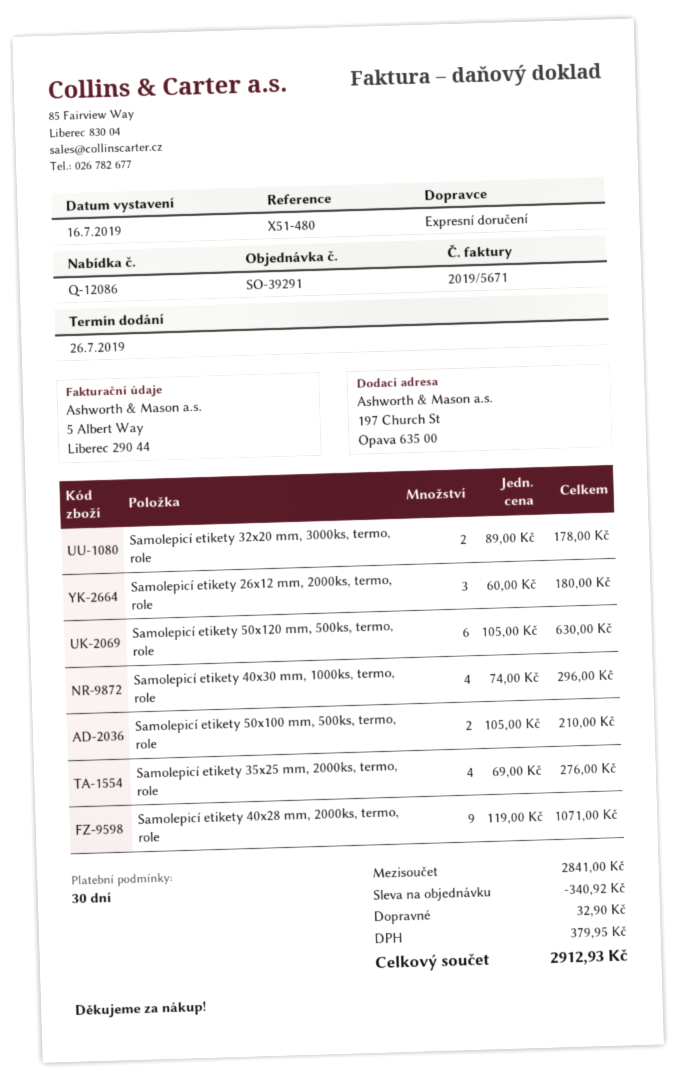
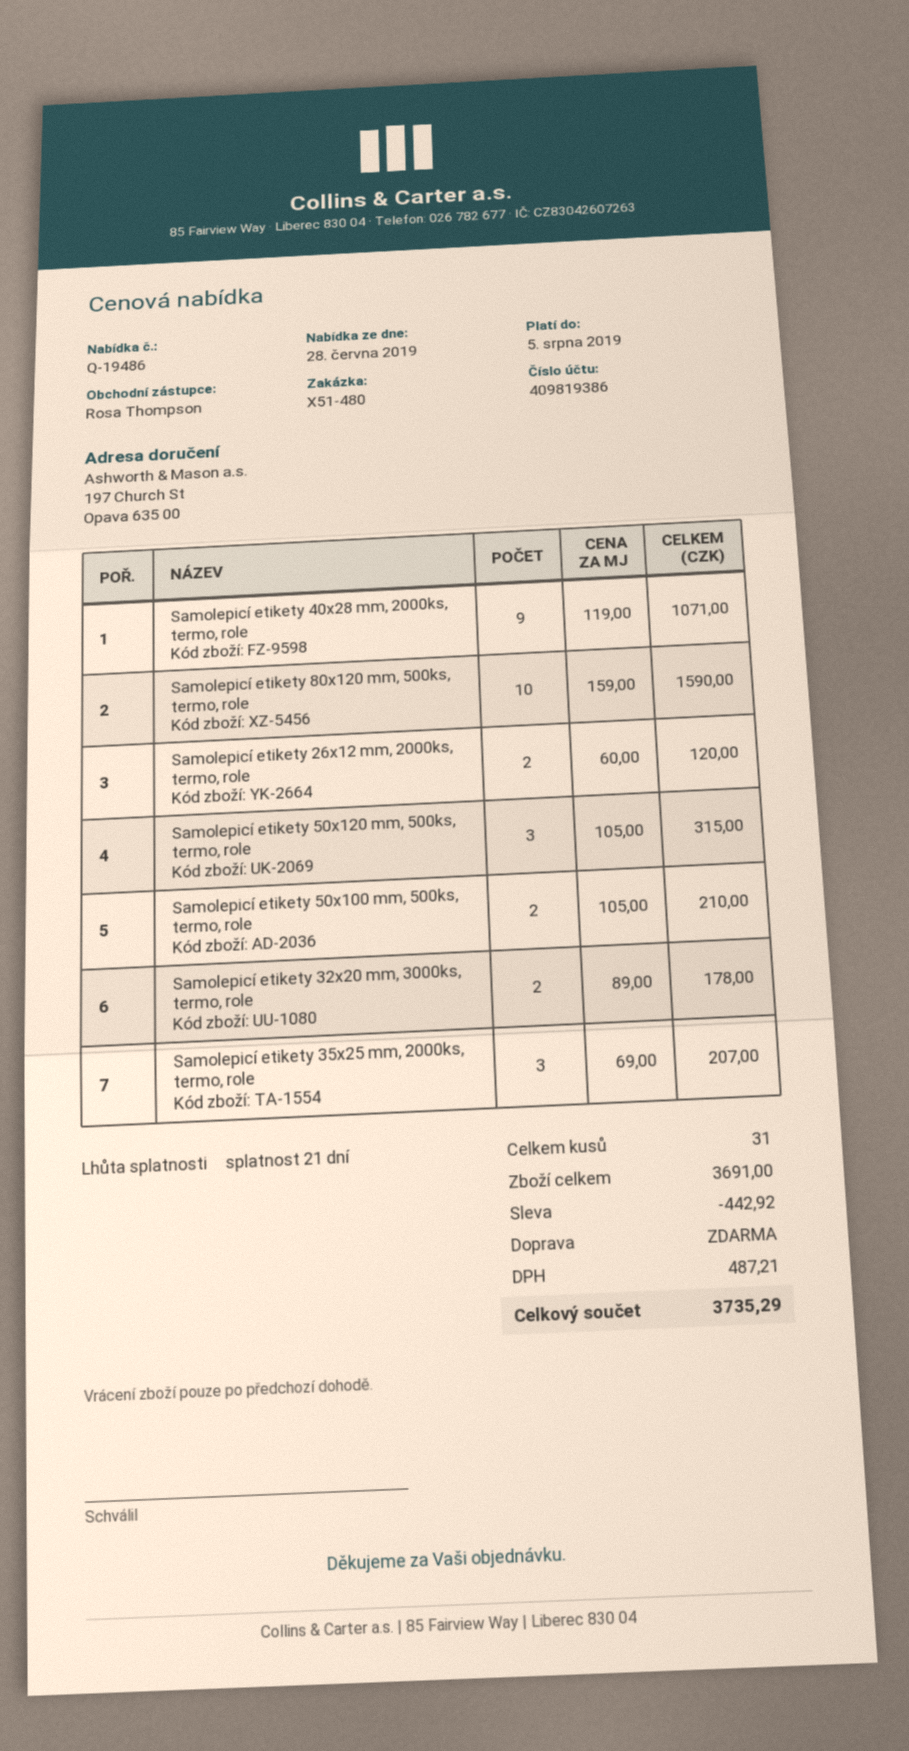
quote number: Q-12086 -> Q-19486
payment terms: 30 days -> 21 days
Samolepicí etikety 26x12 mm, 2000ks, termo, role: 3 x 60.00 = 180.00 -> 2 x 60.00 = 120.00
Samolepicí etikety 50x120 mm, 500ks, termo, role: 6 x 105.00 = 630.00 -> 3 x 105.00 = 315.00
Samolepicí etikety 40x30 mm, 1000ks, termo, role: 4 x 74.00 = 296.00 -> none
Samolepicí etikety 35x25 mm, 2000ks, termo, role: 4 x 69.00 = 276.00 -> 3 x 69.00 = 207.00
Samolepicí etikety 80x120 mm, 500ks, termo, role: none -> 10 x 159.00 = 1590.00
subtotal: 2841.00 -> 3691.00
discount: 340.92 -> 442.92
shipping: 32.90 -> 0.00
tax: 379.95 -> 487.21
total: 2912.93 -> 3735.29

